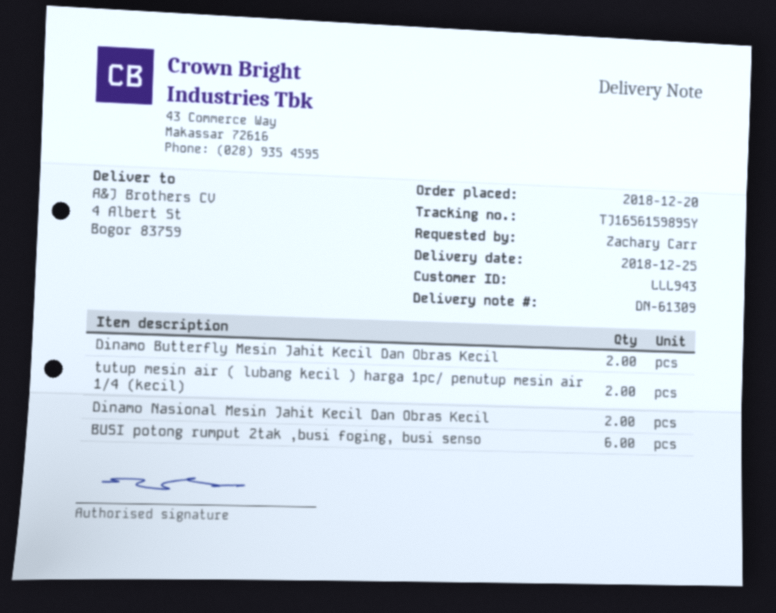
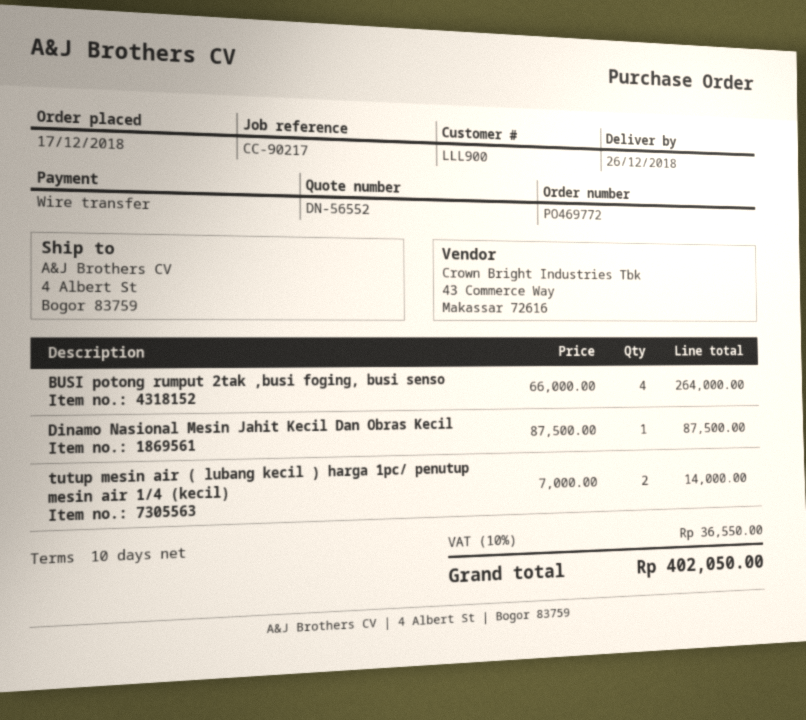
order date: 2018-12-20 -> 2018-12-17
delivery date: 2018-12-25 -> 2018-12-26
customer number: LLL943 -> LLL900
Dinamo Butterfly Mesin Jahit Kecil Dan Obras Kecil: 2 -> none
Dinamo Nasional Mesin Jahit Kecil Dan Obras Kecil: 2 -> 1
BUSI potong rumput 2tak ,busi foging, busi senso: 6 -> 4

